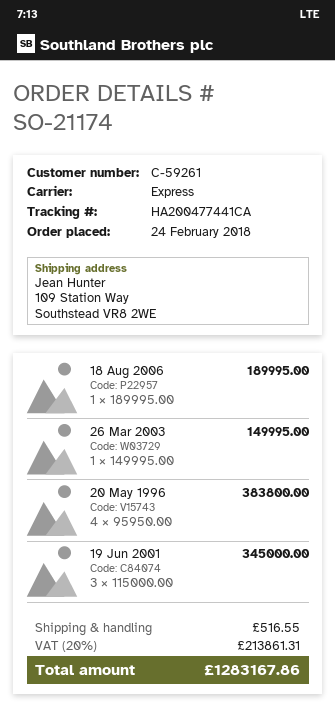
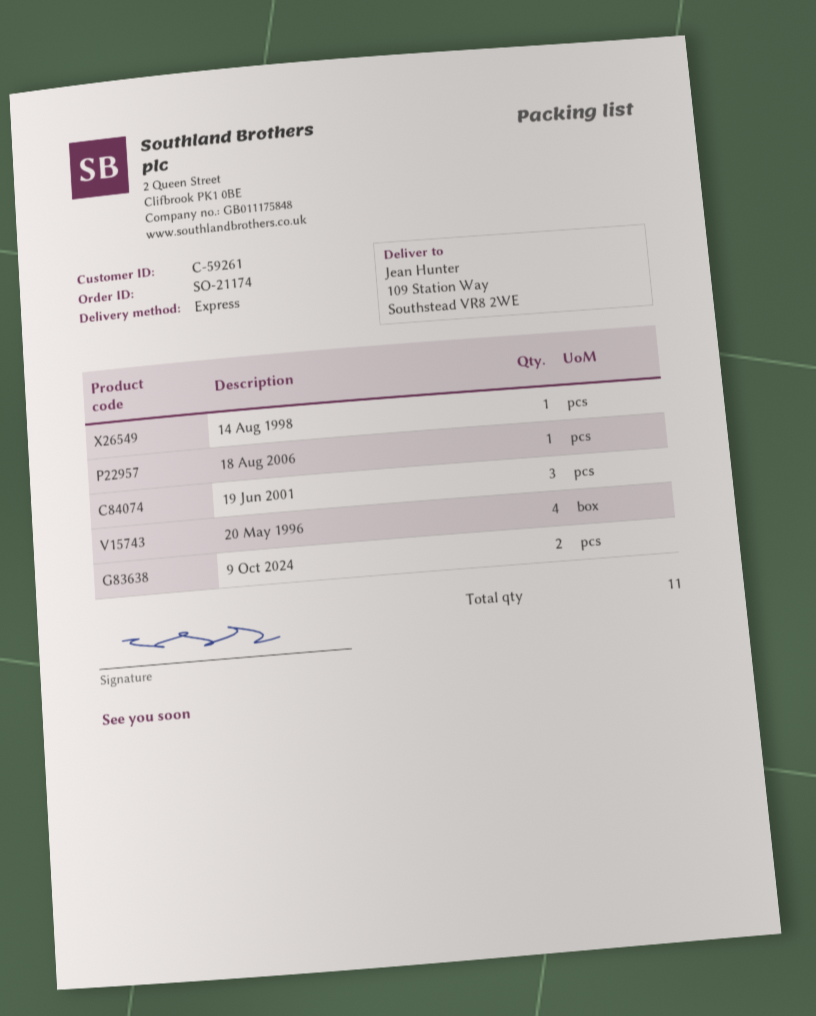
26 Mar 2003: 1 -> none
14 Aug 1998: none -> 1
9 Oct 2024: none -> 2

